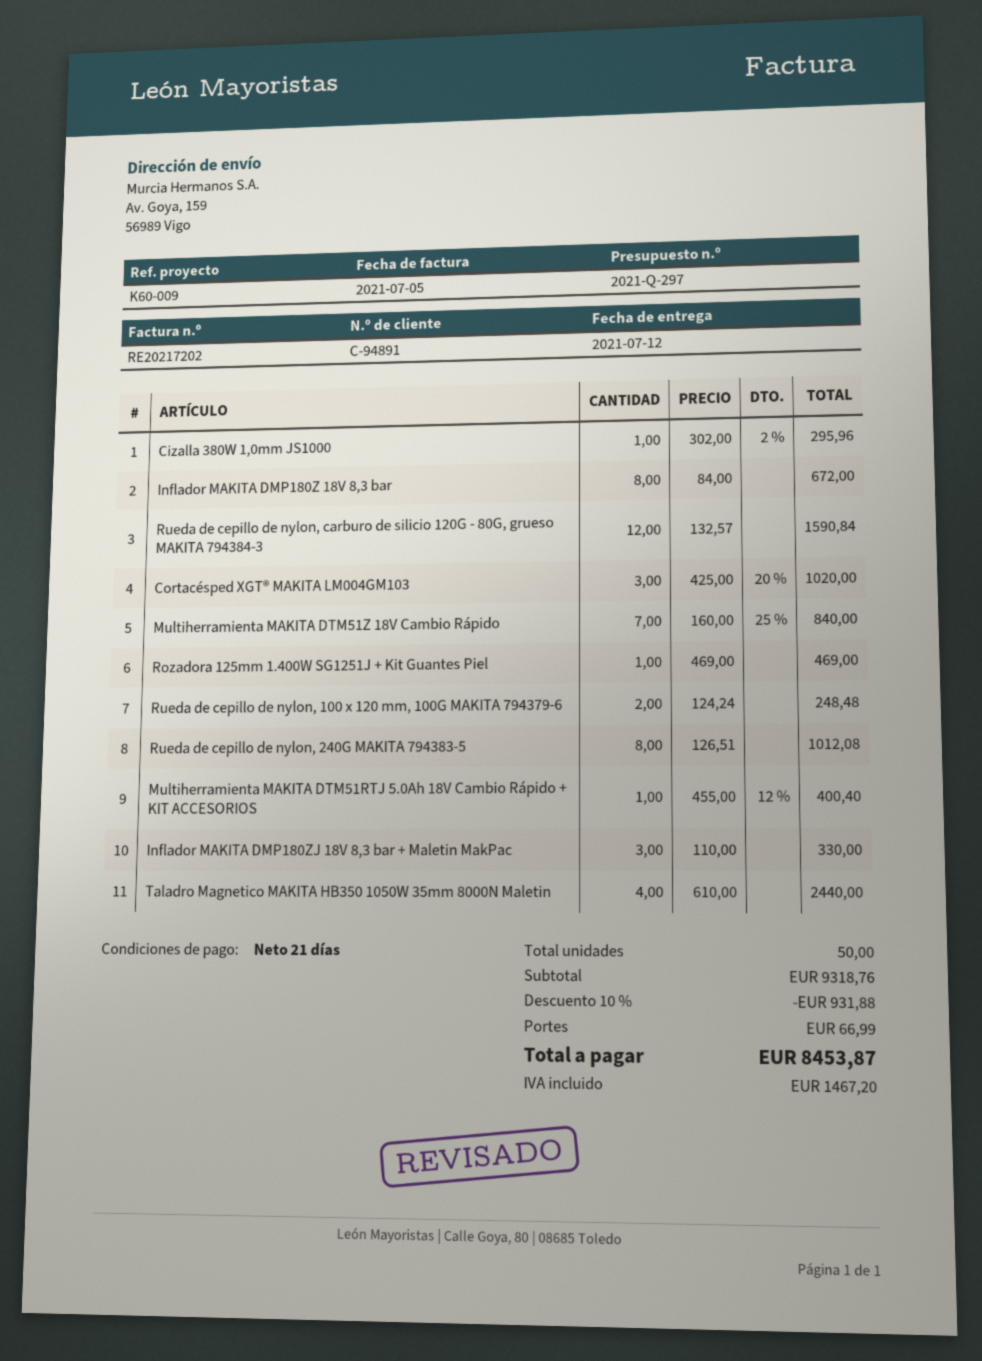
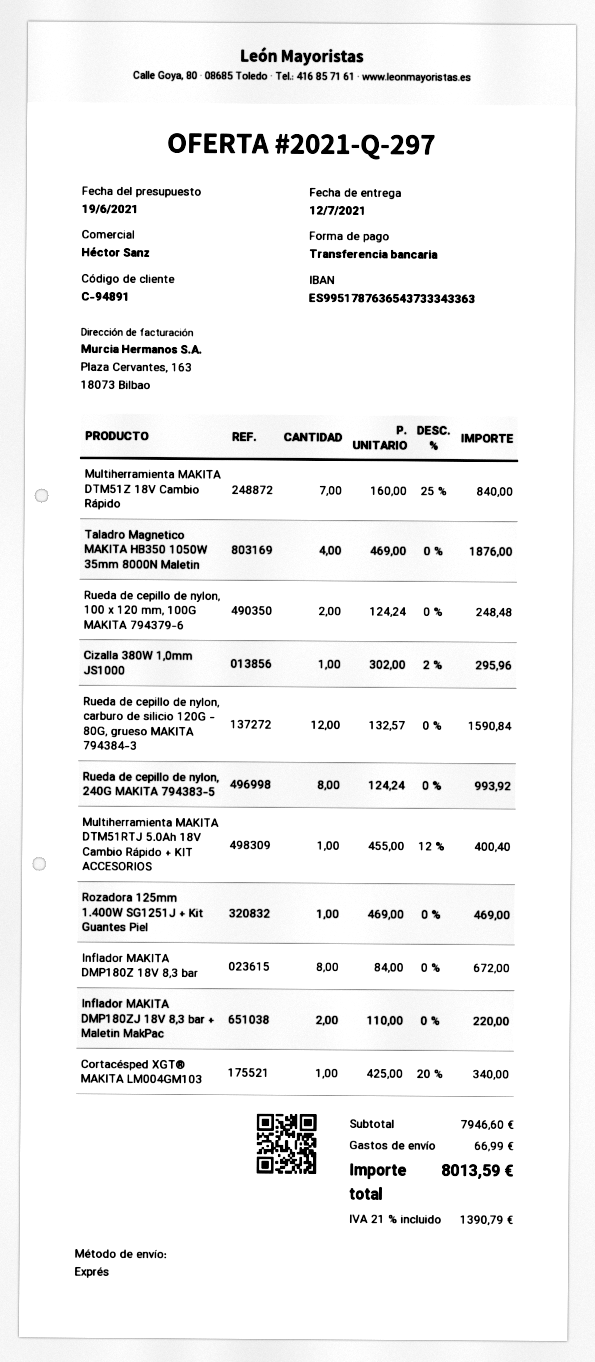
Cortacésped XGT® MAKITA LM004GM103: 3 x 425.00 - 20% = 1020.00 -> 1 x 425.00 - 20% = 340.00
Rueda de cepillo de nylon, 240G MAKITA 794383-5: 8 x 126.51 = 1012.08 -> 8 x 124.24 = 993.92
Inflador MAKITA DMP180ZJ 18V 8,3 bar + Maletin MakPac: 3 x 110.00 = 330.00 -> 2 x 110.00 = 220.00
Taladro Magnetico MAKITA HB350 1050W 35mm 8000N Maletin: 4 x 610.00 = 2440.00 -> 4 x 469.00 = 1876.00
subtotal: 9318.76 -> 7946.60
discount: 10% = 931.88 -> none
tax: 1467.20 -> 1390.79
total: 8453.87 -> 8013.59

